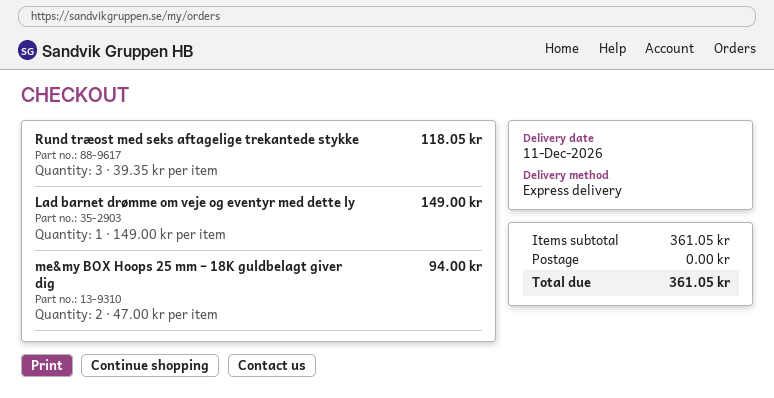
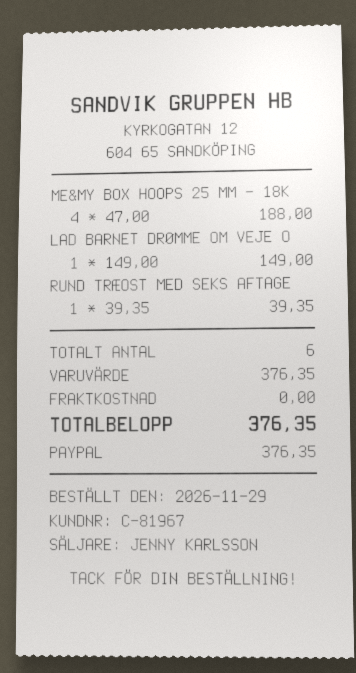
Rund træost med seks aftagelige trekantede stykke: 3 x 39.35 = 118.05 -> 1 x 39.35 = 39.35
me&my BOX Hoops 25 mm – 18K guldbelagt giver dig: 2 x 47.00 = 94.00 -> 4 x 47.00 = 188.00
subtotal: 361.05 -> 376.35
total: 361.05 -> 376.35

